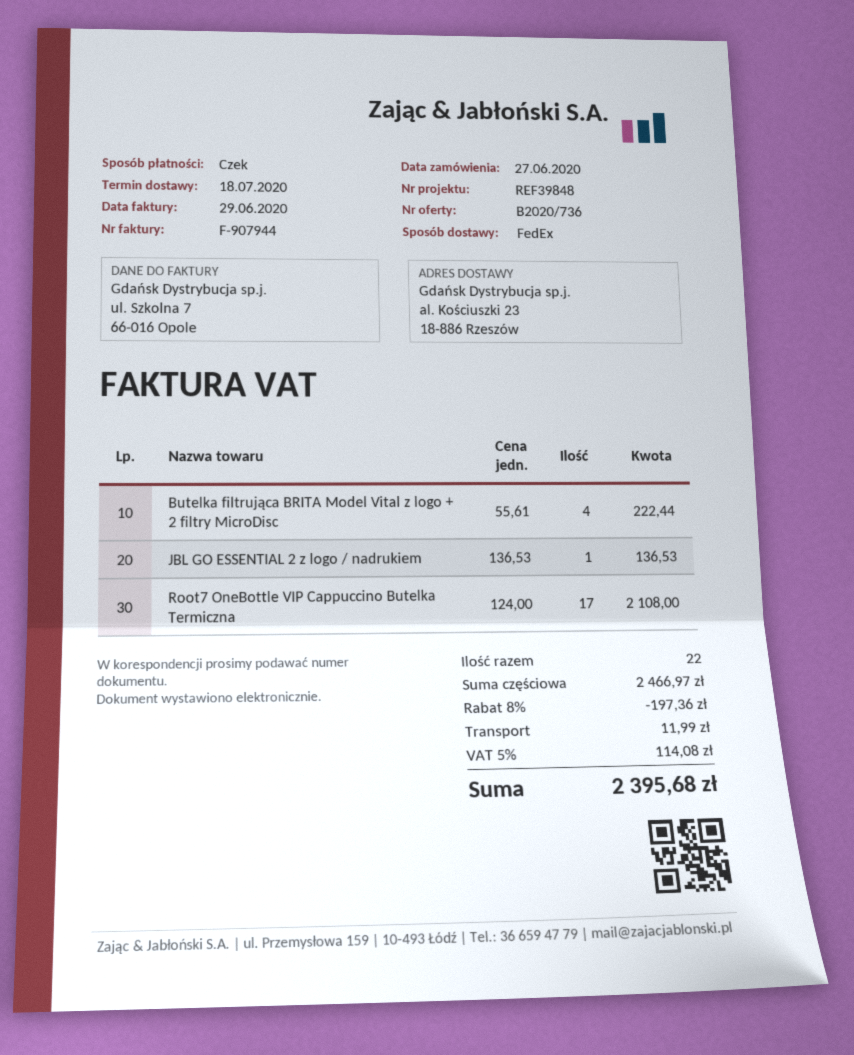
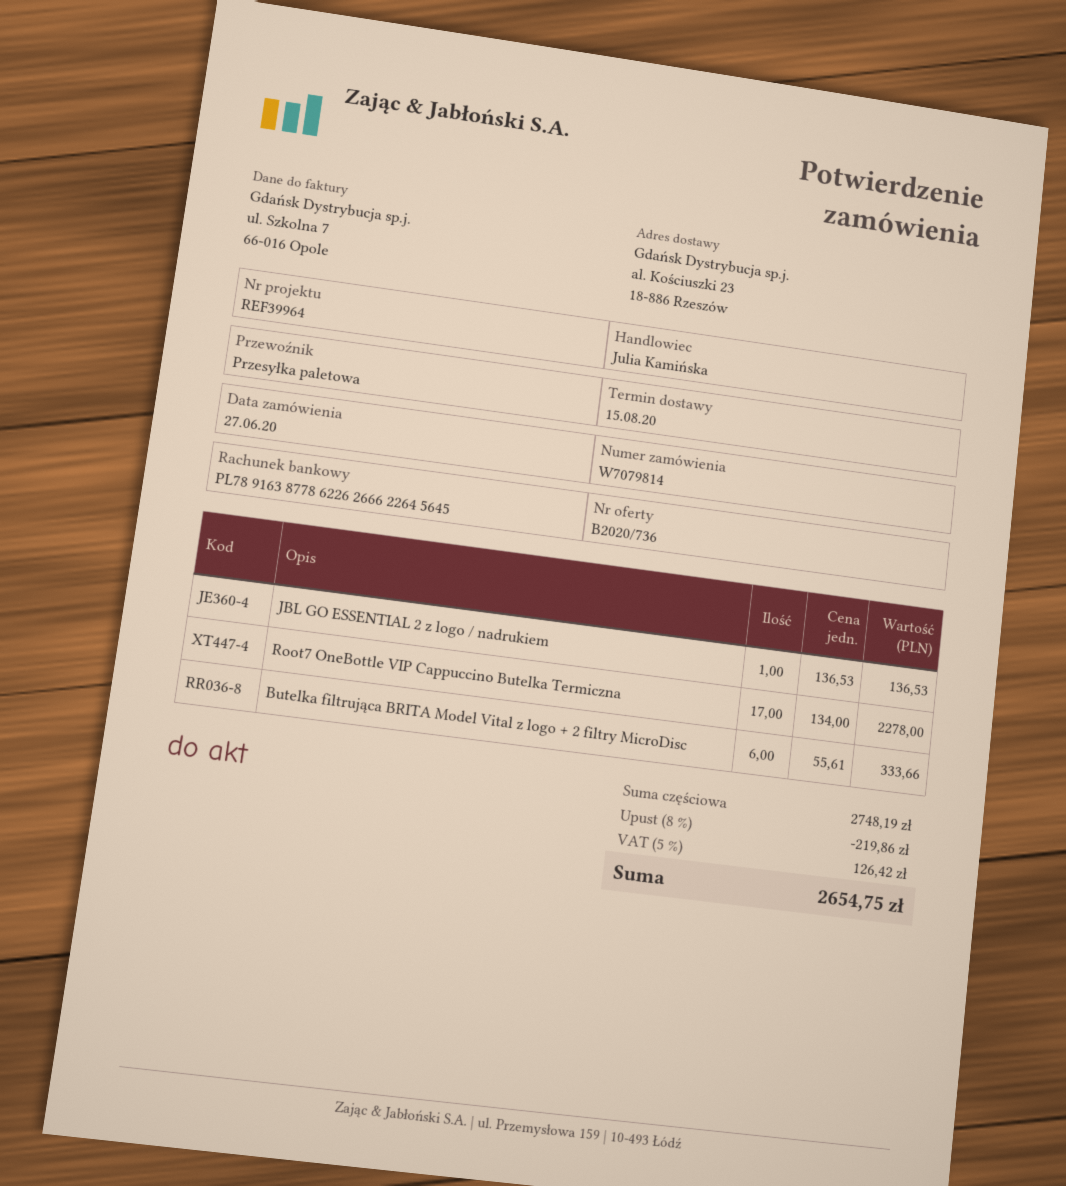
delivery date: 2020-07-18 -> 2020-08-15
reference: REF39848 -> REF39964
shipping method: FedEx -> pallet freight
Butelka filtrująca BRITA Model Vital z logo + 2 filtry MicroDisc: 4 x 55.61 = 222.44 -> 6 x 55.61 = 333.66
Root7 OneBottle VIP Cappuccino Butelka Termiczna: 17 x 124.00 = 2108.00 -> 17 x 134.00 = 2278.00
subtotal: 2466.97 -> 2748.19
discount: 8% = 197.36 -> 8% = 219.86
shipping: 11.99 -> none
tax: 5% = 114.08 -> 5% = 126.42
total: 2395.68 -> 2654.75

